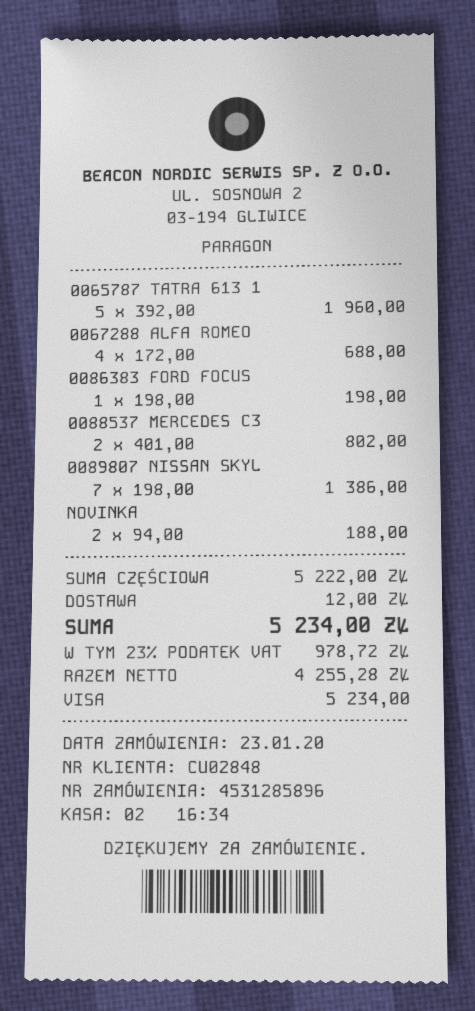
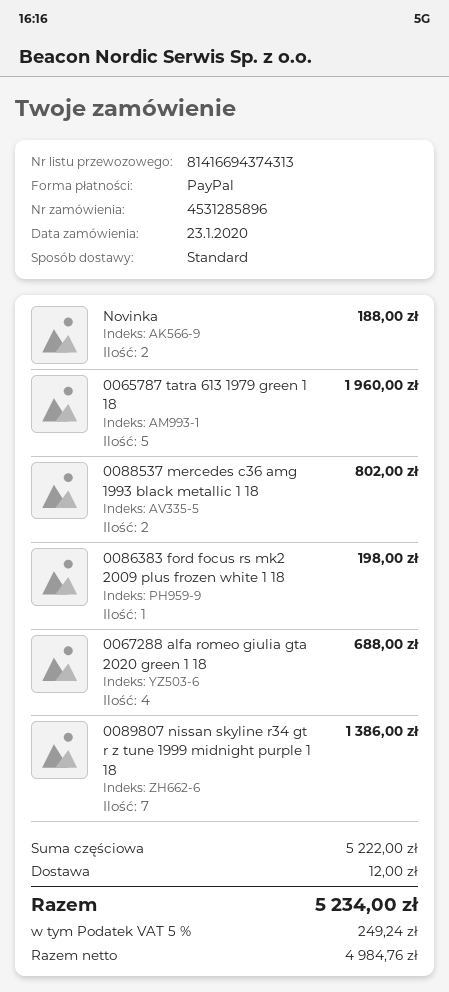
payment method: Visa -> PayPal
net: 4255.28 -> 4984.76
tax: 23% = 978.72 -> 5% = 249.24

